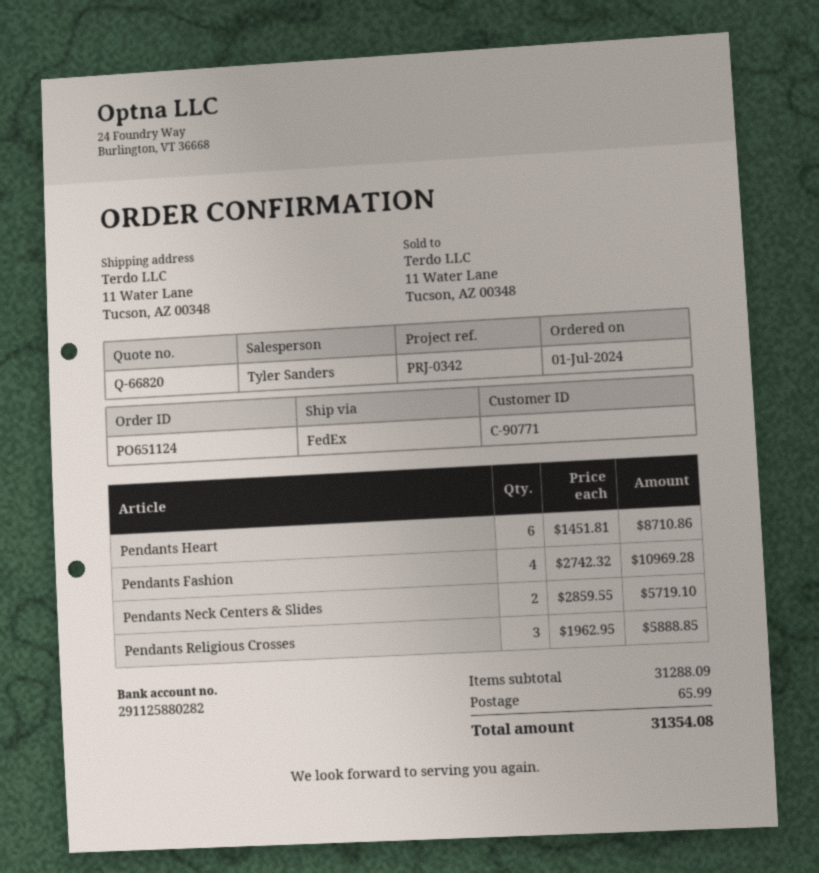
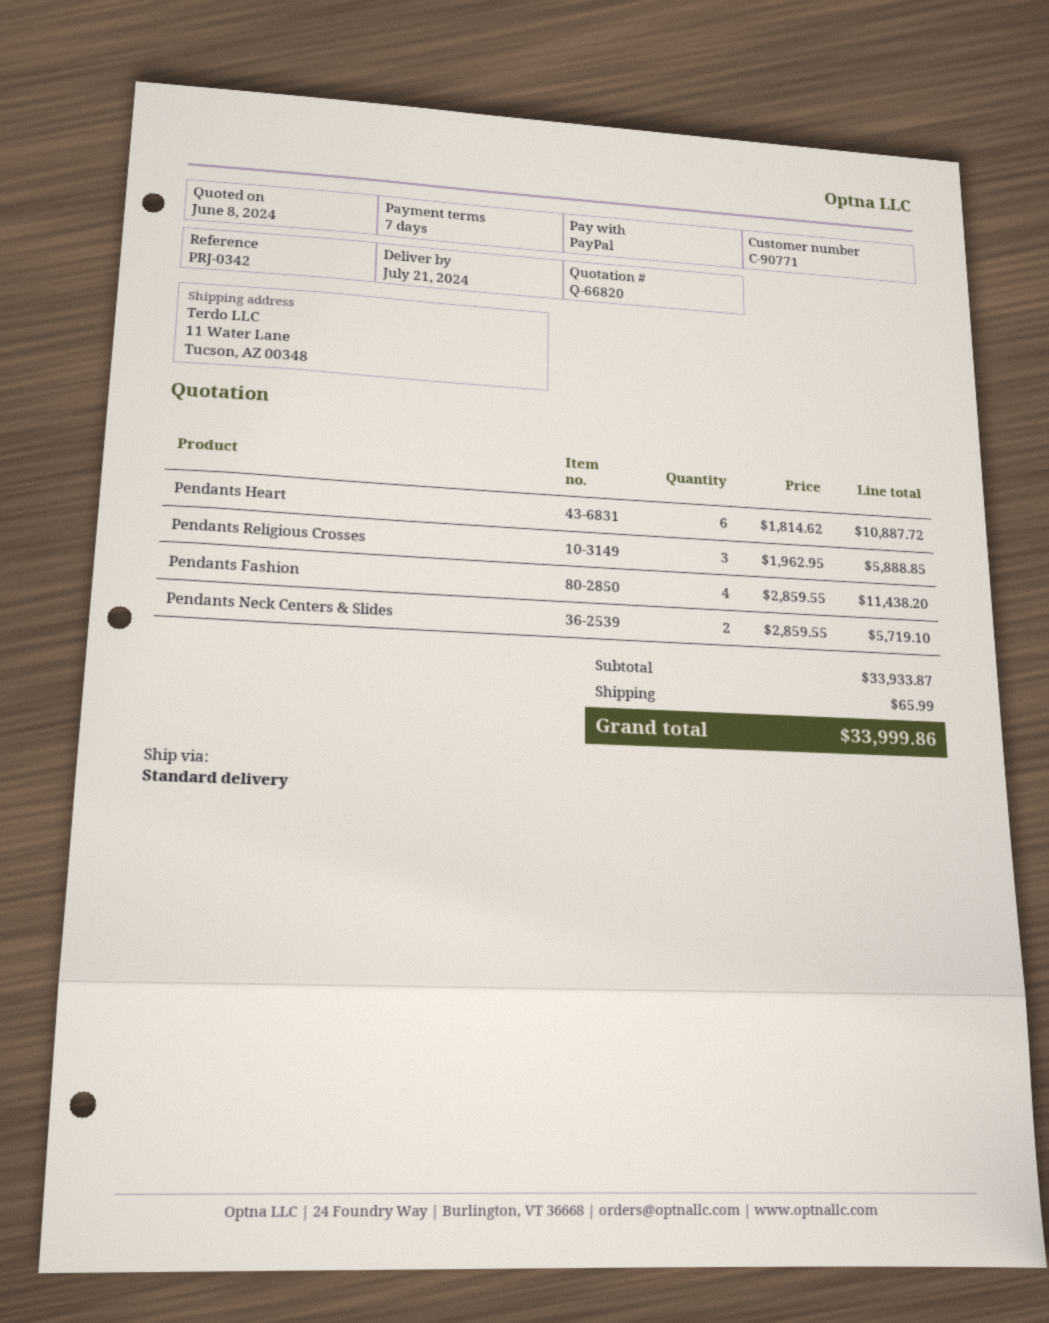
shipping method: FedEx -> standard
Pendants Heart: 6 x 1451.81 = 8710.86 -> 6 x 1814.62 = 10887.72
Pendants Fashion: 4 x 2742.32 = 10969.28 -> 4 x 2859.55 = 11438.20
subtotal: 31288.09 -> 33933.87
total: 31354.08 -> 33999.86

